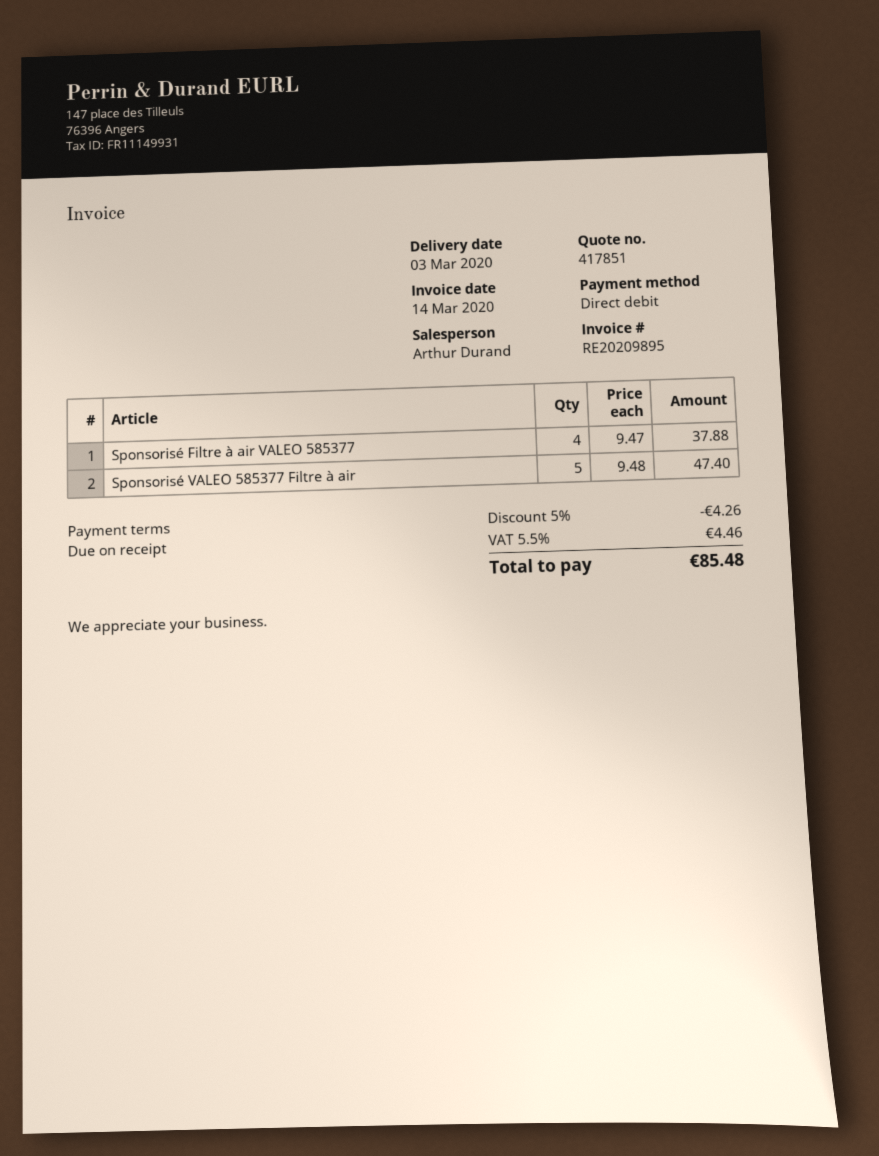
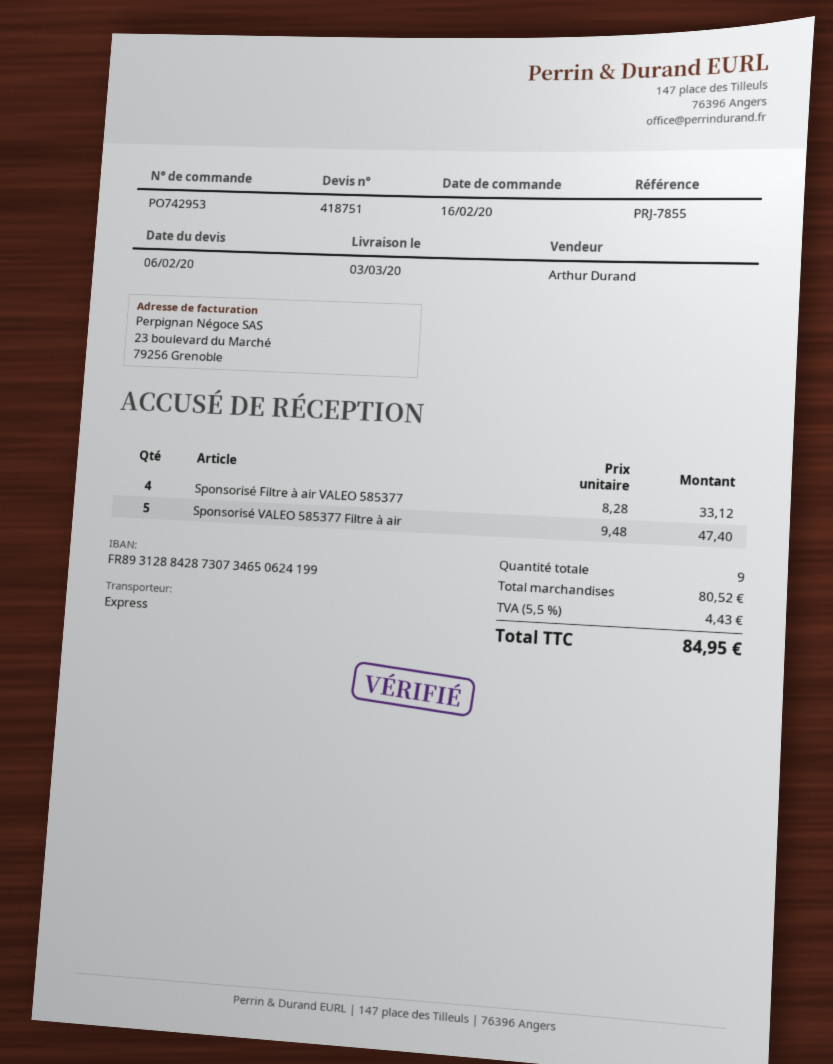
quote number: 417851 -> 418751
Sponsorisé Filtre à air VALEO 585377: 4 x 9.47 = 37.88 -> 4 x 8.28 = 33.12
discount: 5% = 4.26 -> none
tax: 5.5% = 4.46 -> 5.5% = 4.43
total: 85.48 -> 84.95

